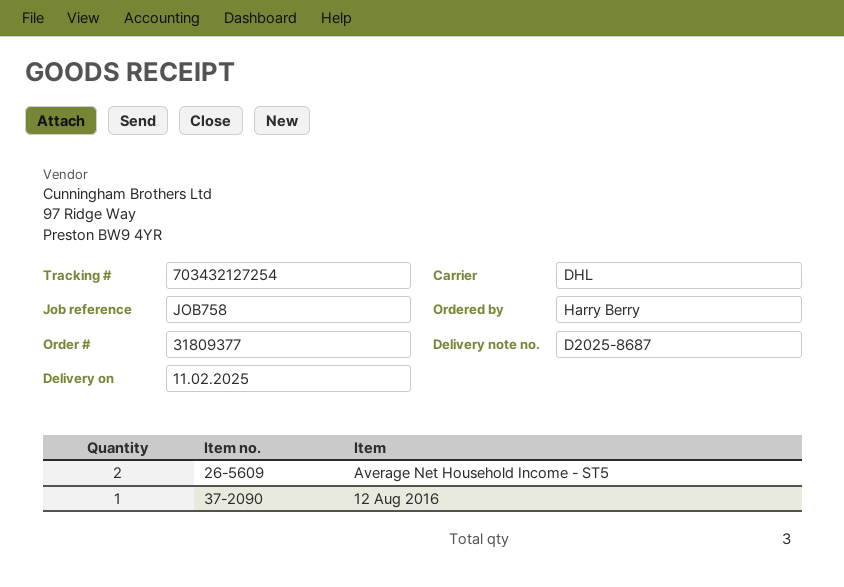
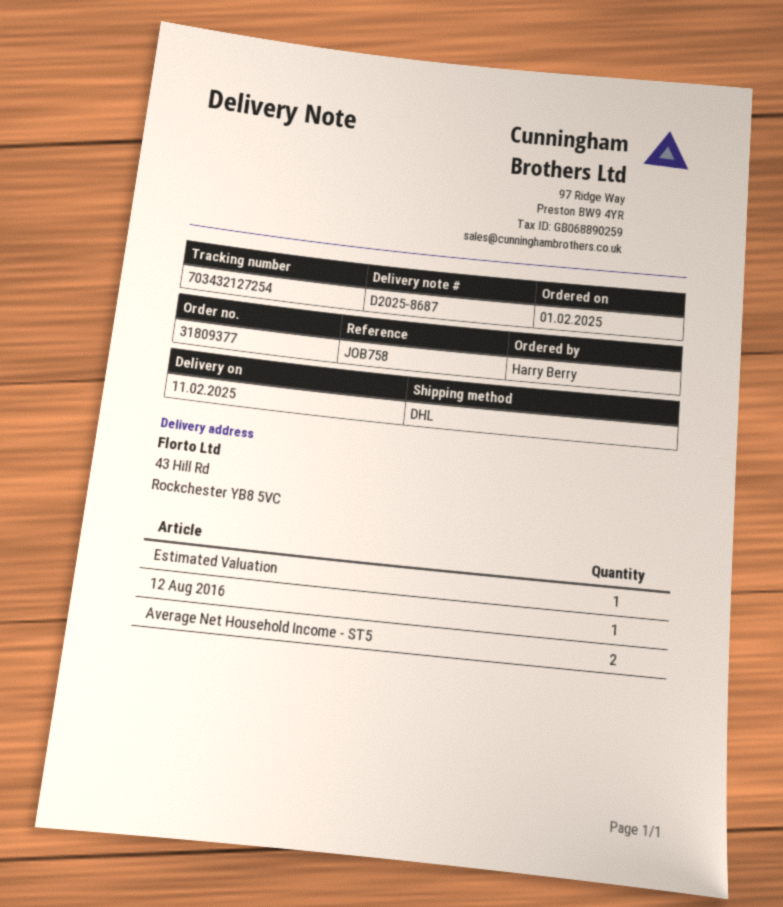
Estimated Valuation: none -> 1

